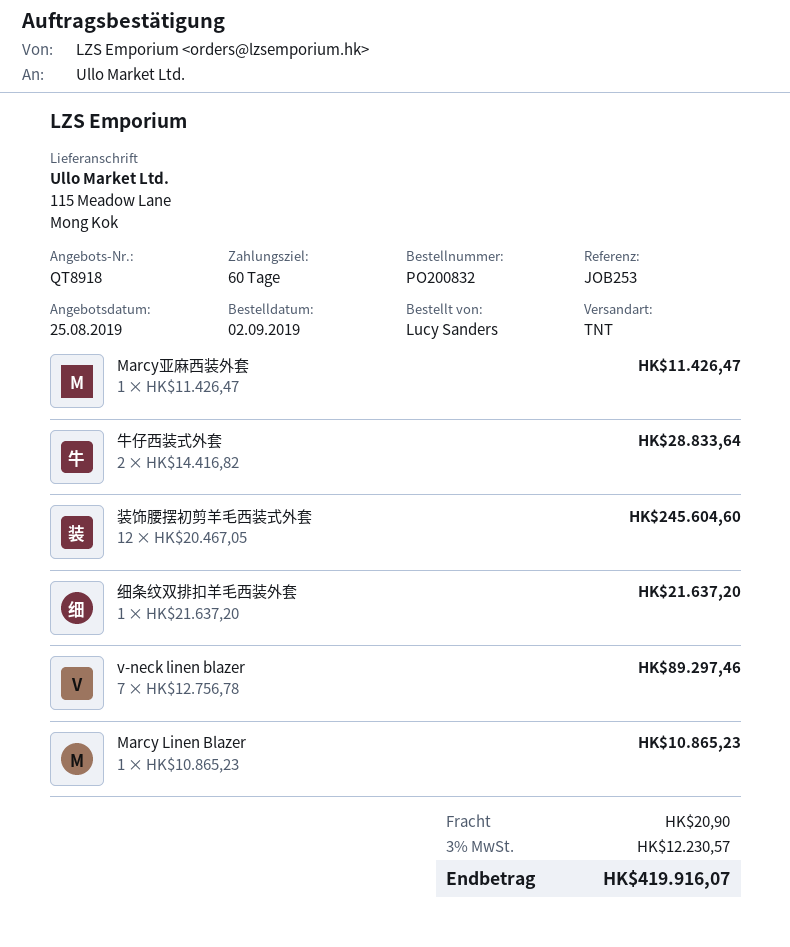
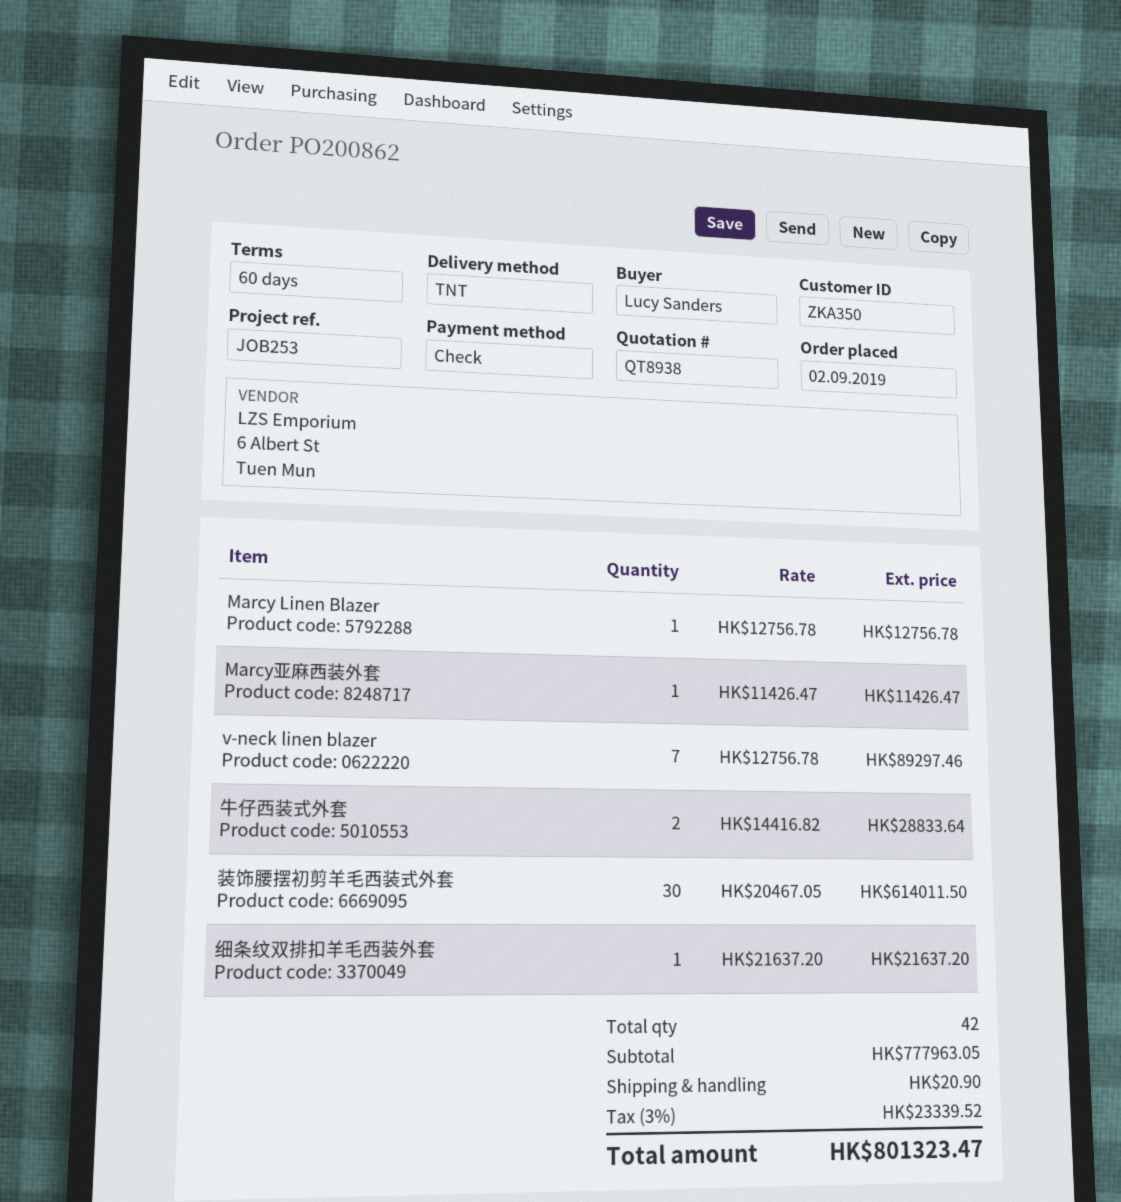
quote number: QT8918 -> QT8938
order number: PO200832 -> PO200862
装饰腰摆初剪羊毛西装式外套: 12 x 20467.05 = 245604.60 -> 30 x 20467.05 = 614011.50
Marcy Linen Blazer: 1 x 10865.23 = 10865.23 -> 1 x 12756.78 = 12756.78
tax: 3% = 12230.57 -> 3% = 23339.52
total: 419916.07 -> 801323.47

